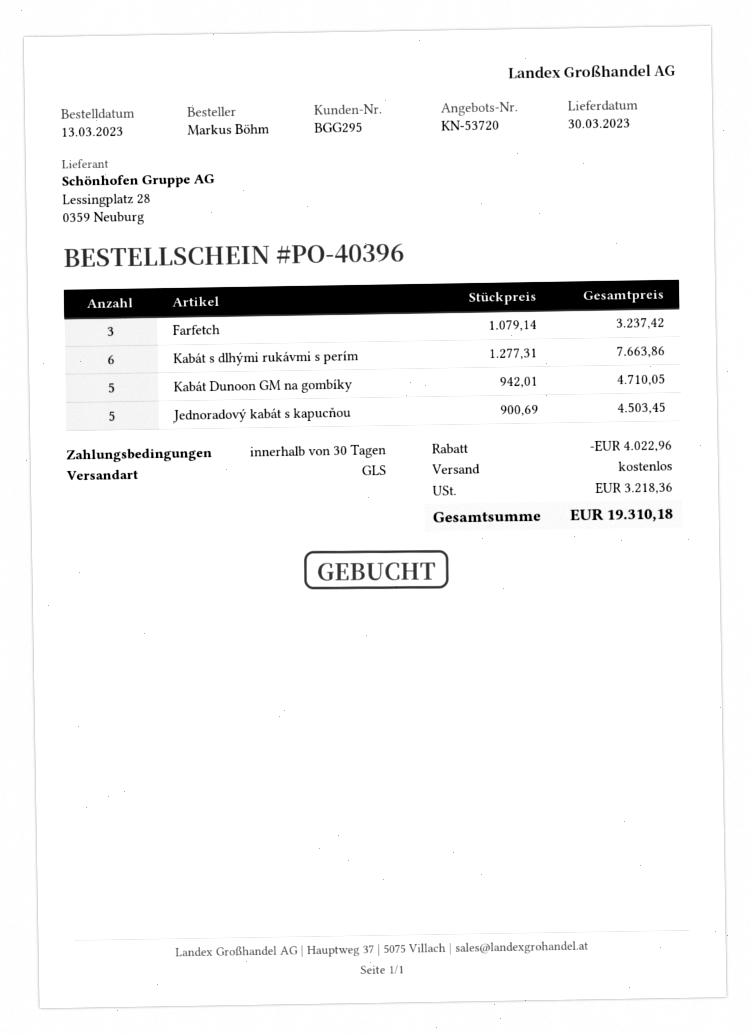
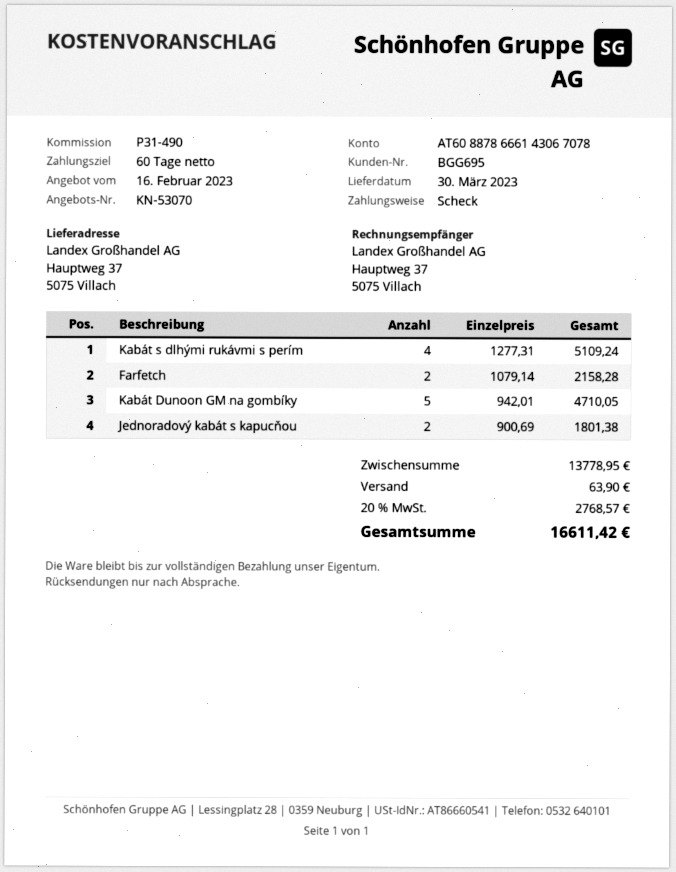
quote number: KN-53720 -> KN-53070
payment terms: 30 days -> 60 days
customer number: BGG295 -> BGG695
Farfetch: 3 x 1079.14 = 3237.42 -> 2 x 1079.14 = 2158.28
Kabát s dlhými rukávmi s perím: 6 x 1277.31 = 7663.86 -> 4 x 1277.31 = 5109.24
Jednoradový kabát s kapucňou: 5 x 900.69 = 4503.45 -> 2 x 900.69 = 1801.38
discount: 4022.96 -> none
shipping: 0.00 -> 63.90
tax: 3218.36 -> 2768.57
total: 19310.18 -> 16611.42

